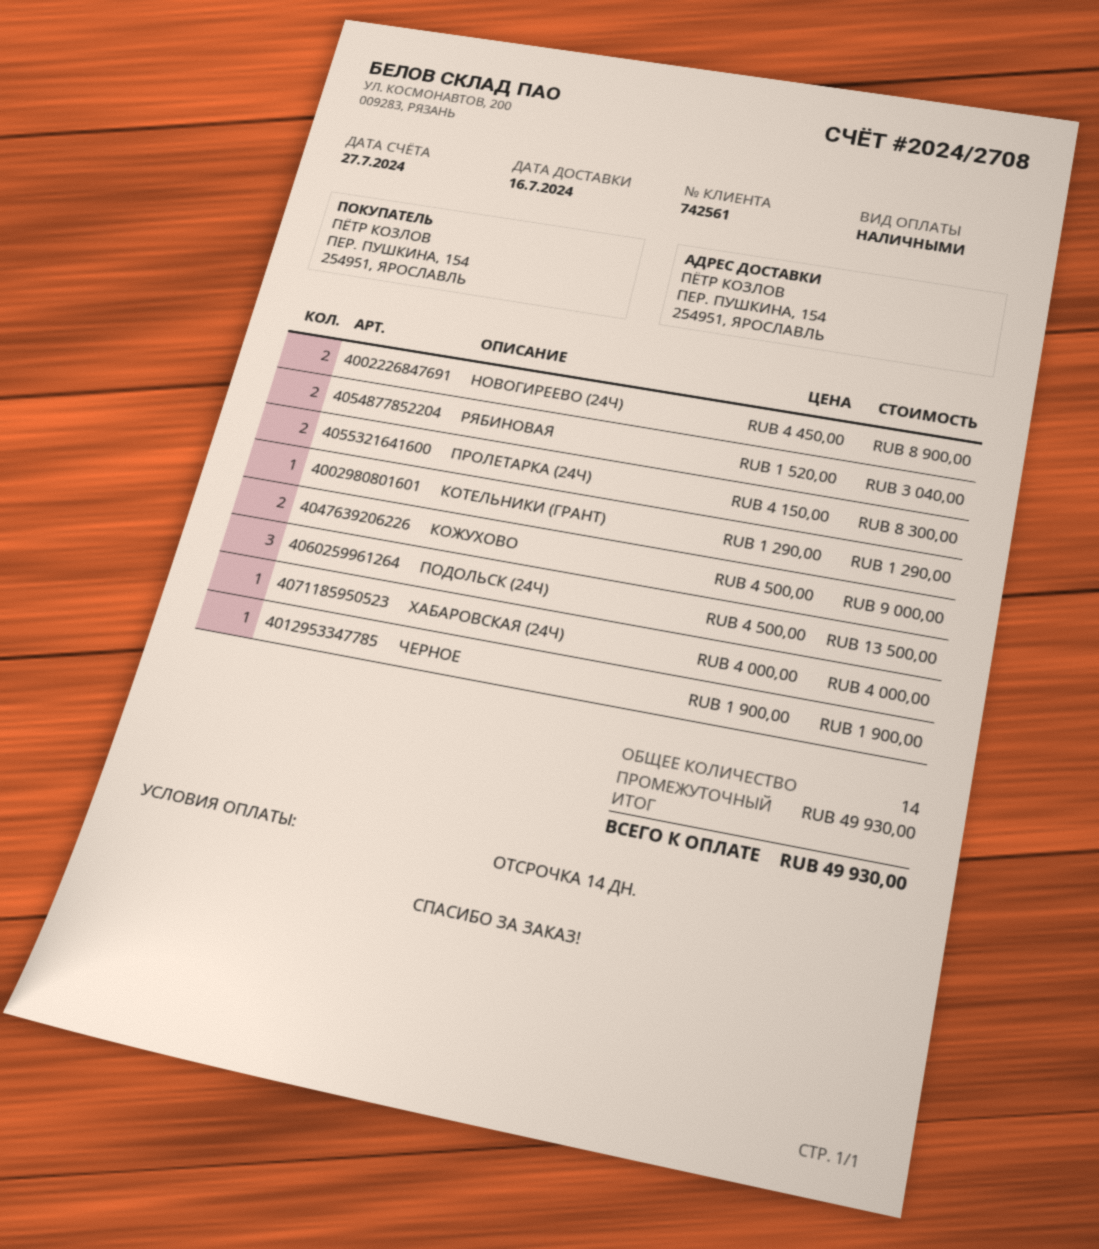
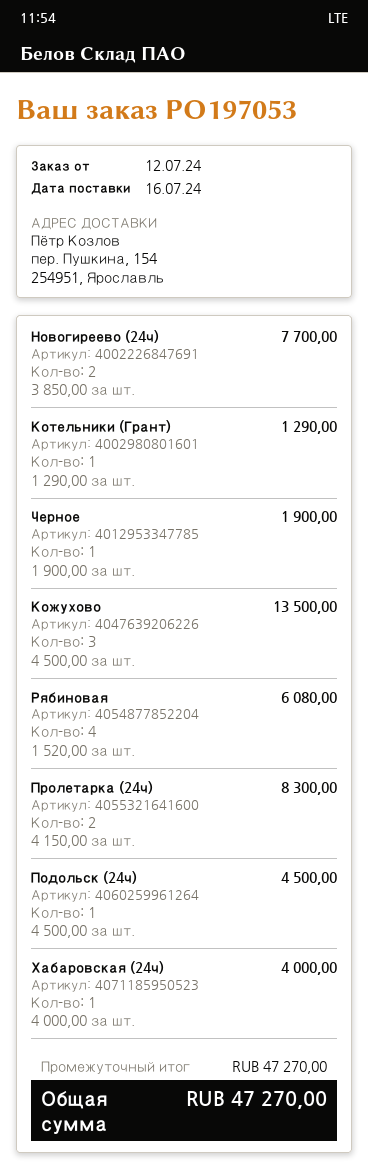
НОВОГИРЕЕВО (24Ч): 2 x 4450.00 = 8900.00 -> 2 x 3850.00 = 7700.00
РЯБИНОВАЯ: 2 x 1520.00 = 3040.00 -> 4 x 1520.00 = 6080.00
КОЖУХОВО: 2 x 4500.00 = 9000.00 -> 3 x 4500.00 = 13500.00
ПОДОЛЬСК (24Ч): 3 x 4500.00 = 13500.00 -> 1 x 4500.00 = 4500.00
subtotal: 49930.00 -> 47270.00
total: 49930.00 -> 47270.00

